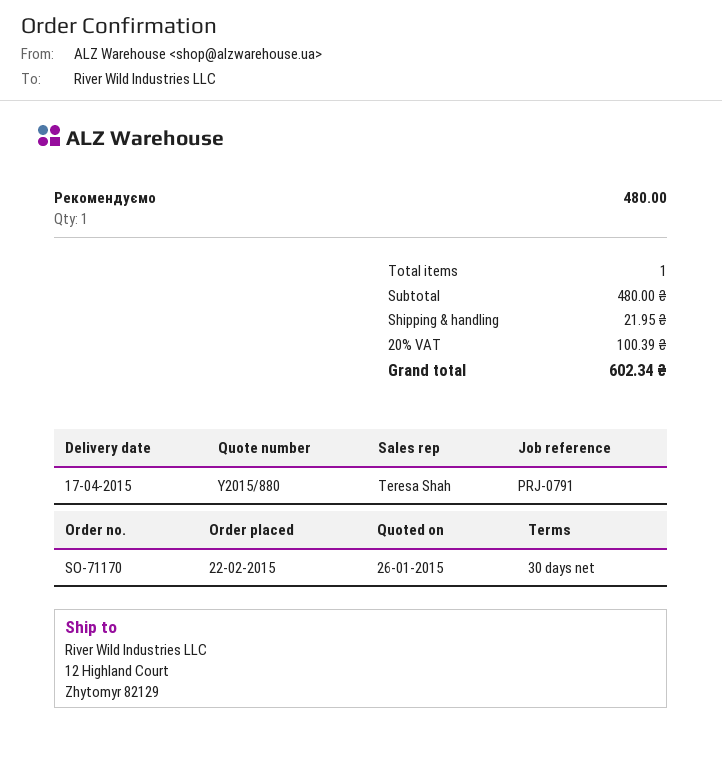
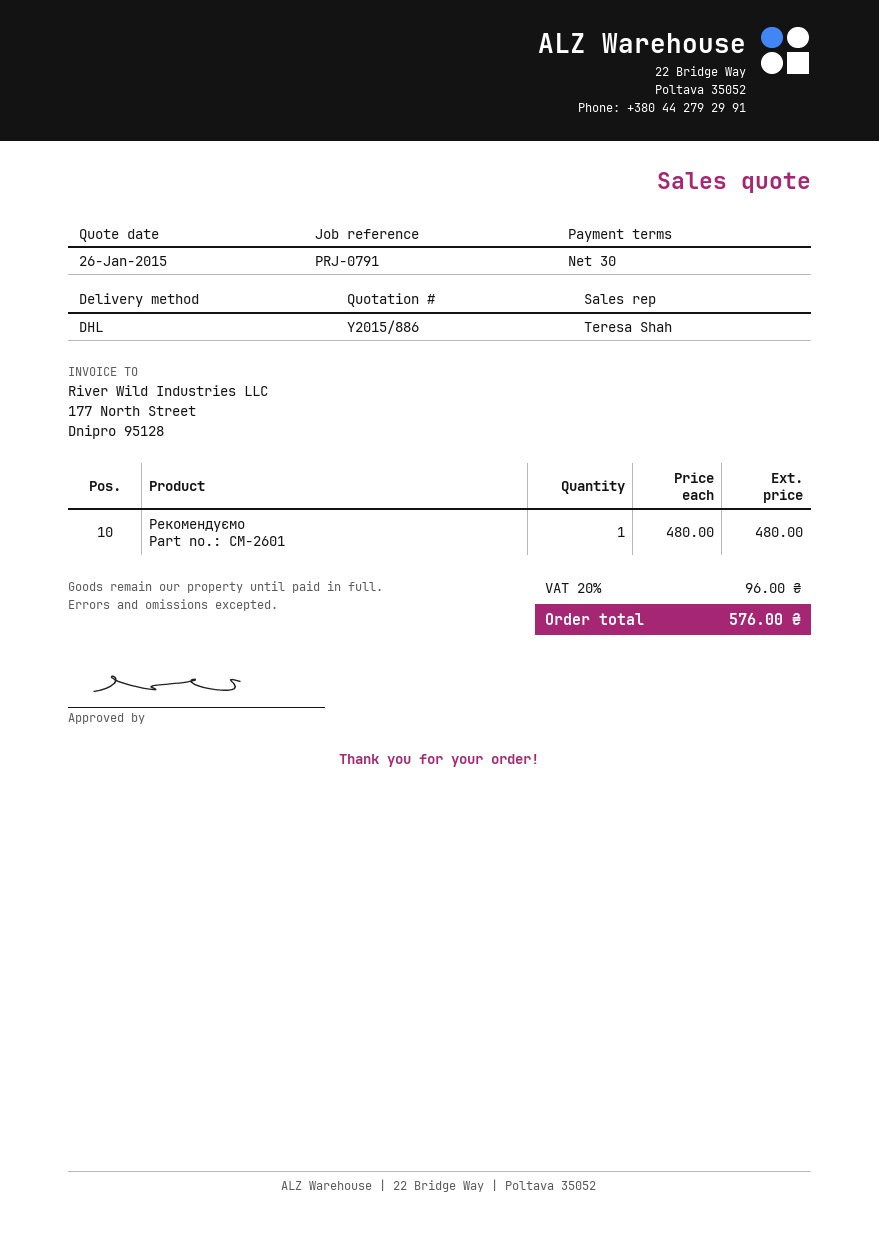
quote number: Y2015/880 -> Y2015/886
shipping: 21.95 -> none
tax: 20% = 100.39 -> 20% = 96.00
total: 602.34 -> 576.00

